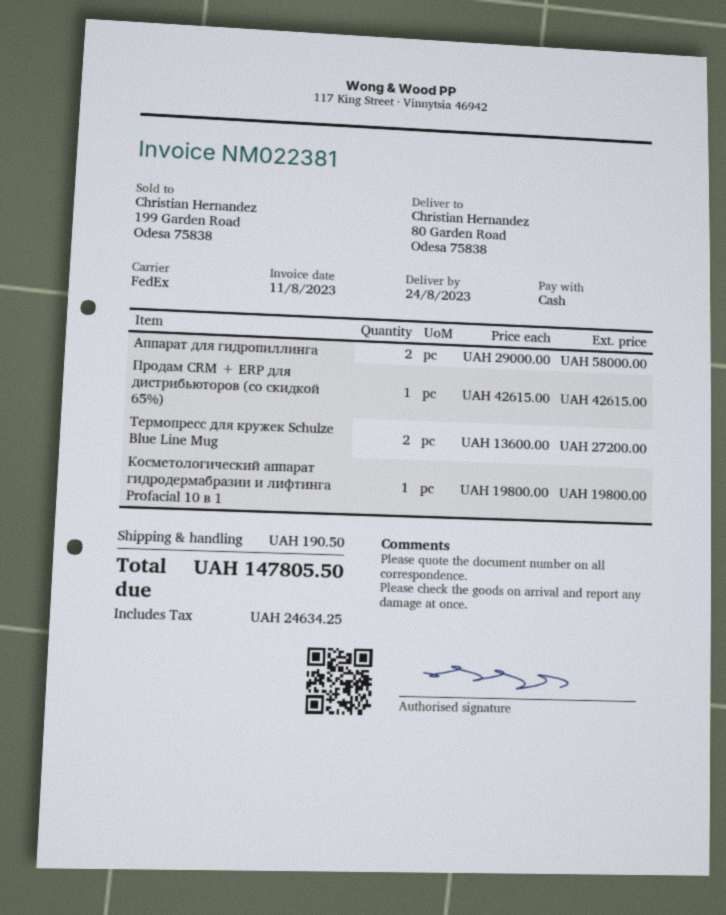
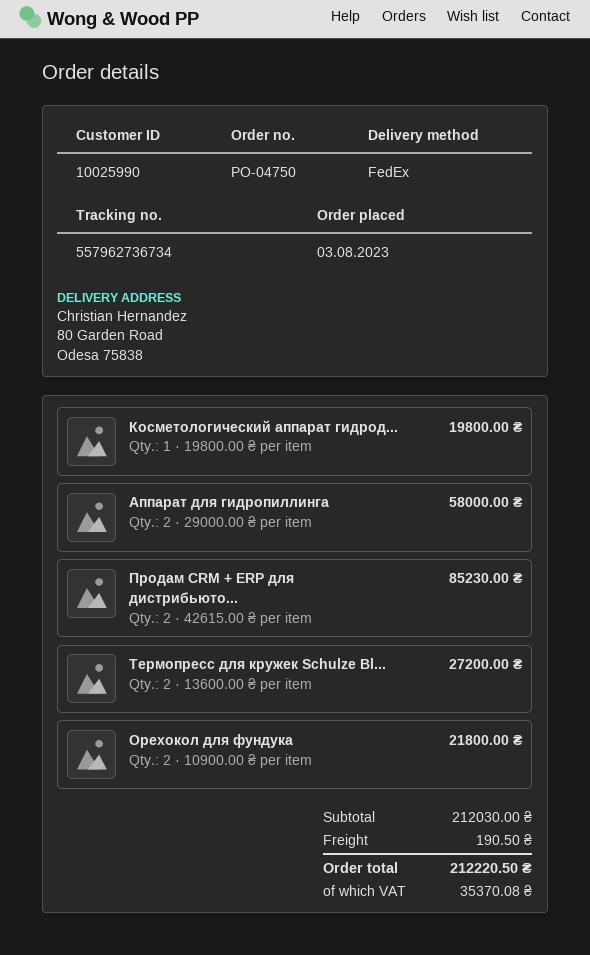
Продам CRM + ERP для дистрибьюторов (со скидкой 65%): 1 x 42615.00 = 42615.00 -> 2 x 42615.00 = 85230.00
Орехокол для фундука: none -> 2 x 10900.00 = 21800.00
tax: 24634.25 -> 35370.08
total: 147805.50 -> 212220.50

